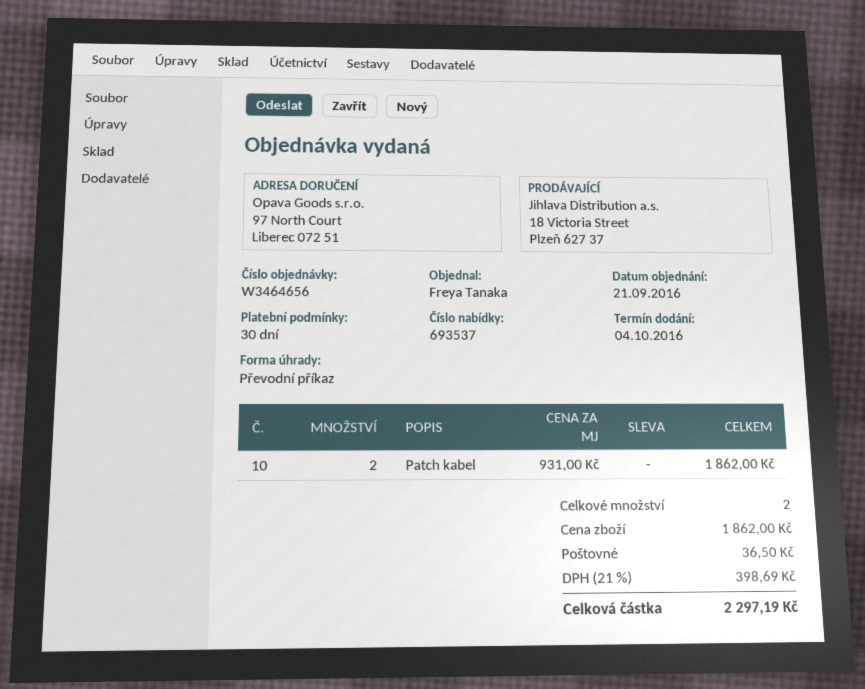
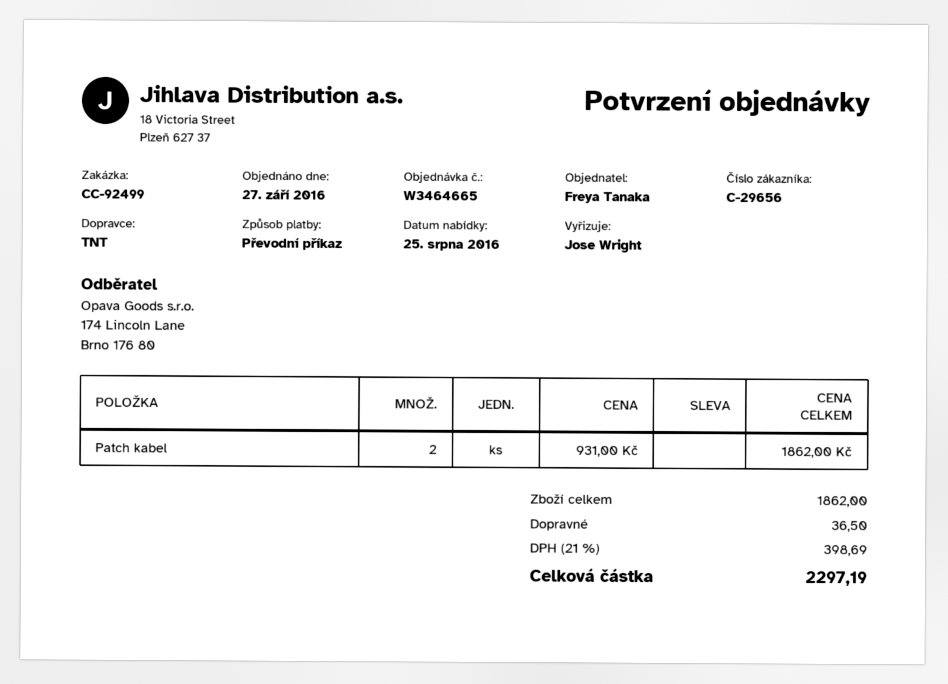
order number: W3464656 -> W3464665
order date: 2016-09-21 -> 2016-09-27

